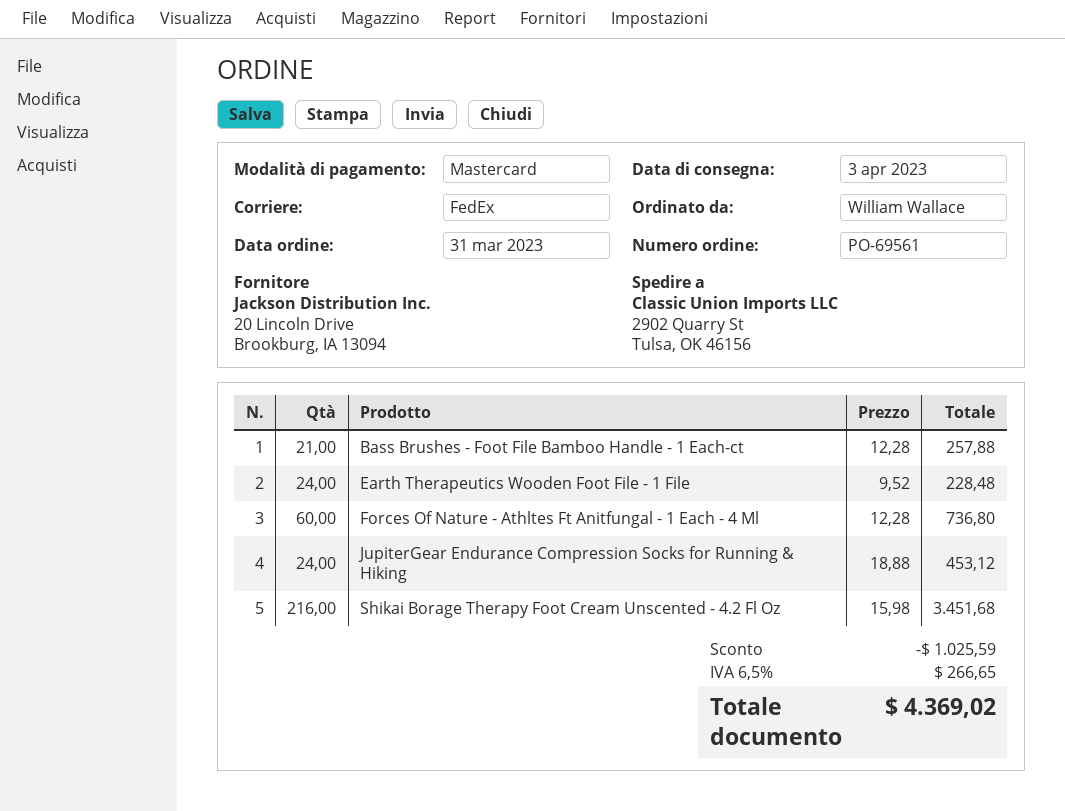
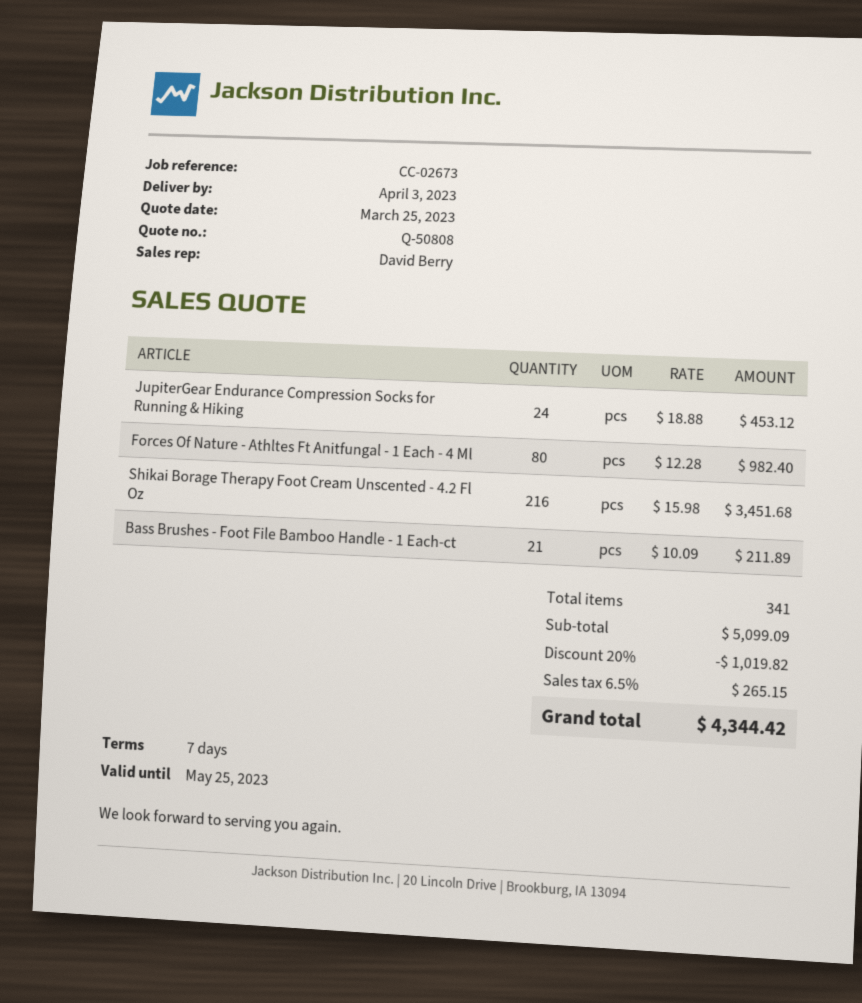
Bass Brushes - Foot File Bamboo Handle - 1 Each-ct: 21 x 12.28 = 257.88 -> 21 x 10.09 = 211.89
Earth Therapeutics Wooden Foot File - 1 File: 24 x 9.52 = 228.48 -> none
Forces Of Nature - Athltes Ft Anitfungal - 1 Each - 4 Ml: 60 x 12.28 = 736.80 -> 80 x 12.28 = 982.40
discount: 1025.59 -> 1019.82
tax: 6.5% = 266.65 -> 6.5% = 265.15
total: 4369.02 -> 4344.42

